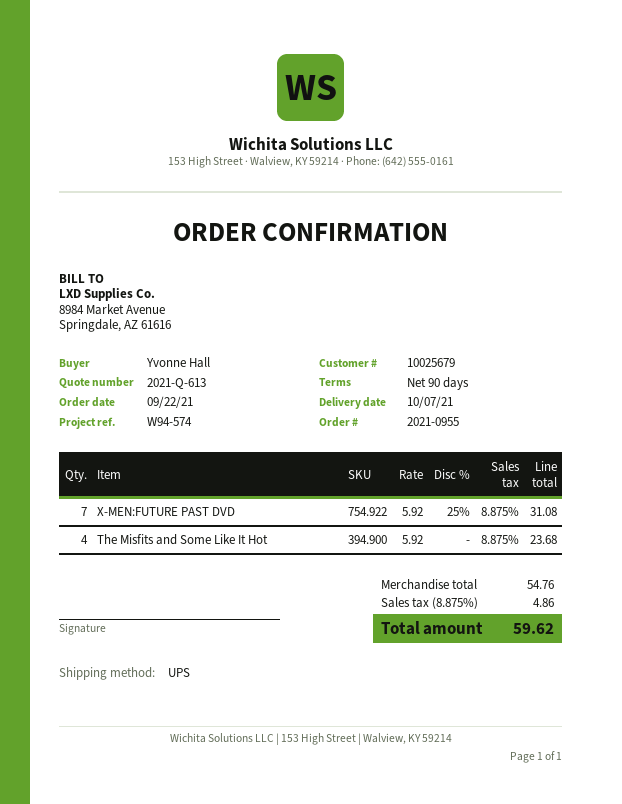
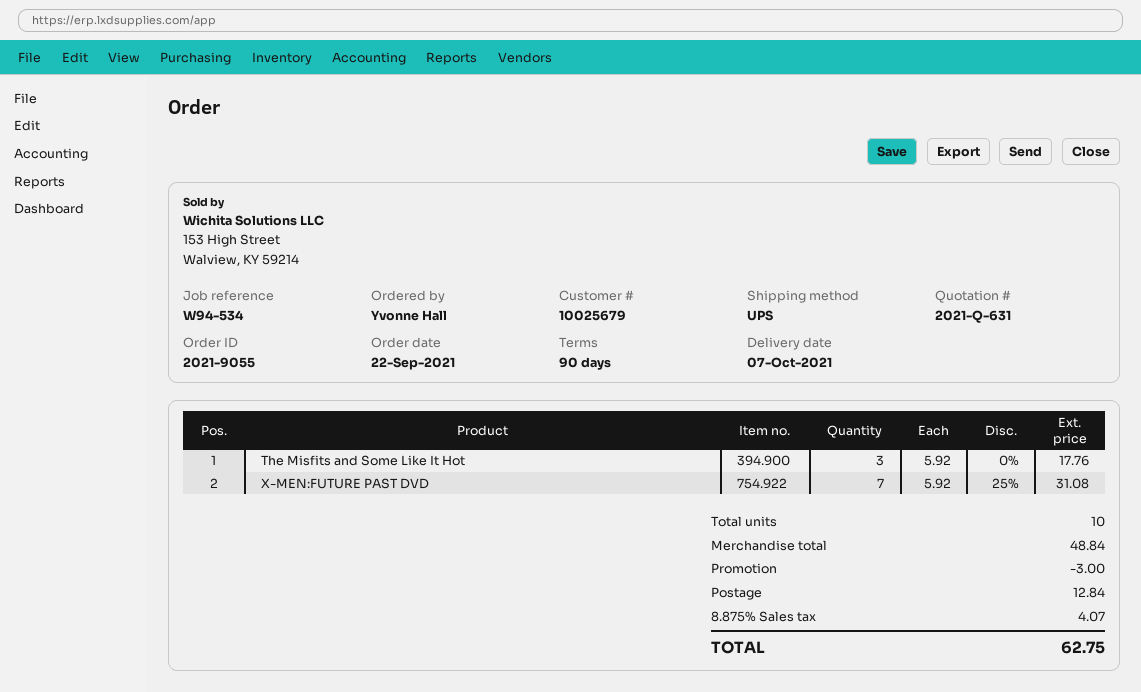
quote number: 2021-Q-613 -> 2021-Q-631
order number: 2021-0955 -> 2021-9055
reference: W94-574 -> W94-534
The Misfits and Some Like It Hot: 4 x 5.92 = 23.68 -> 3 x 5.92 = 17.76
subtotal: 54.76 -> 48.84
discount: none -> 3.00
shipping: none -> 12.84
tax: 8.875% = 4.86 -> 8.875% = 4.07
total: 59.62 -> 62.75

